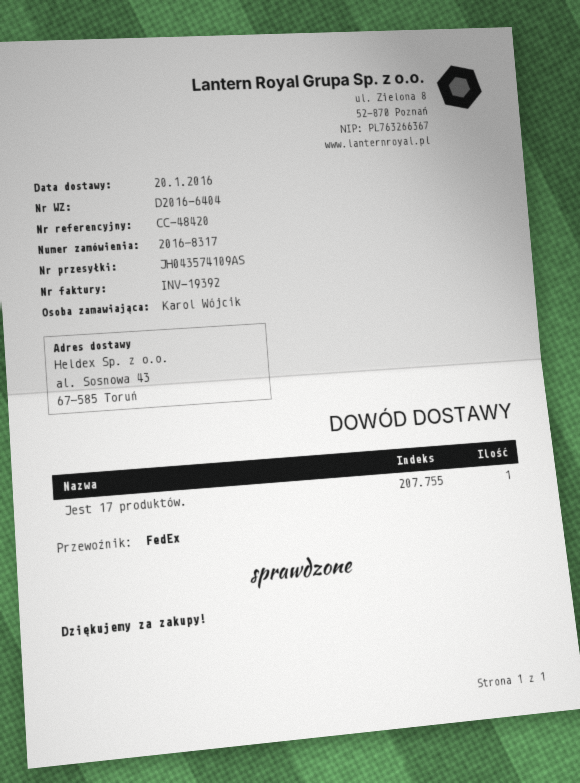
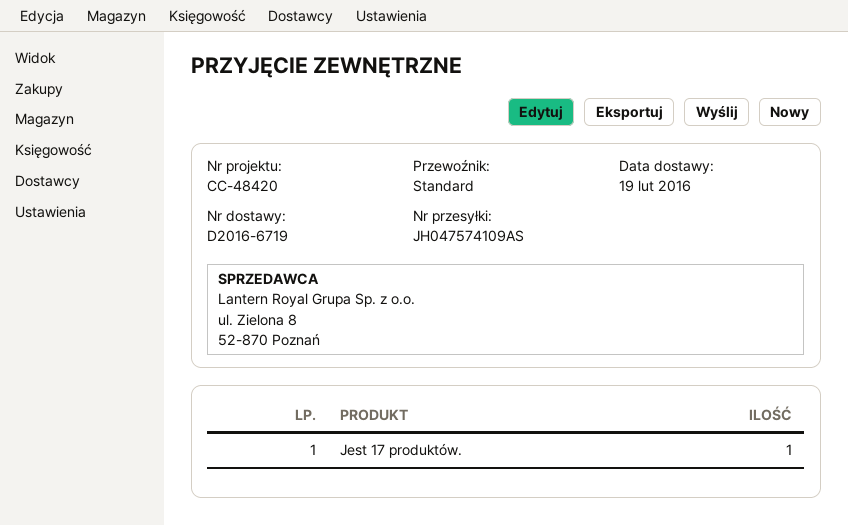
delivery note number: D2016-6404 -> D2016-6719
delivery date: 2016-01-20 -> 2016-02-19
shipping method: FedEx -> standard
tracking number: JH043574109AS -> JH047574109AS

